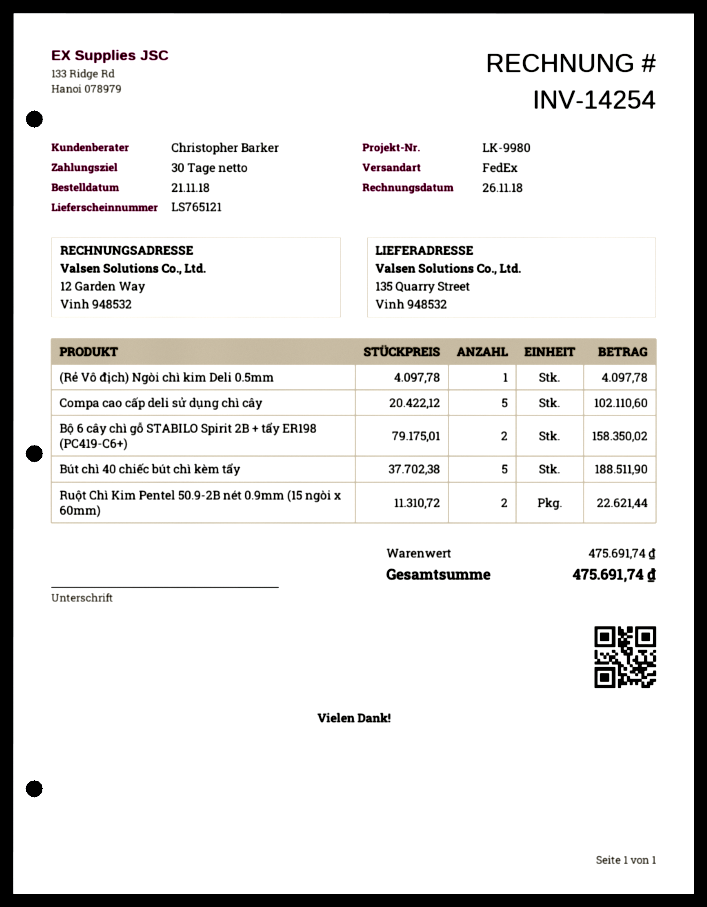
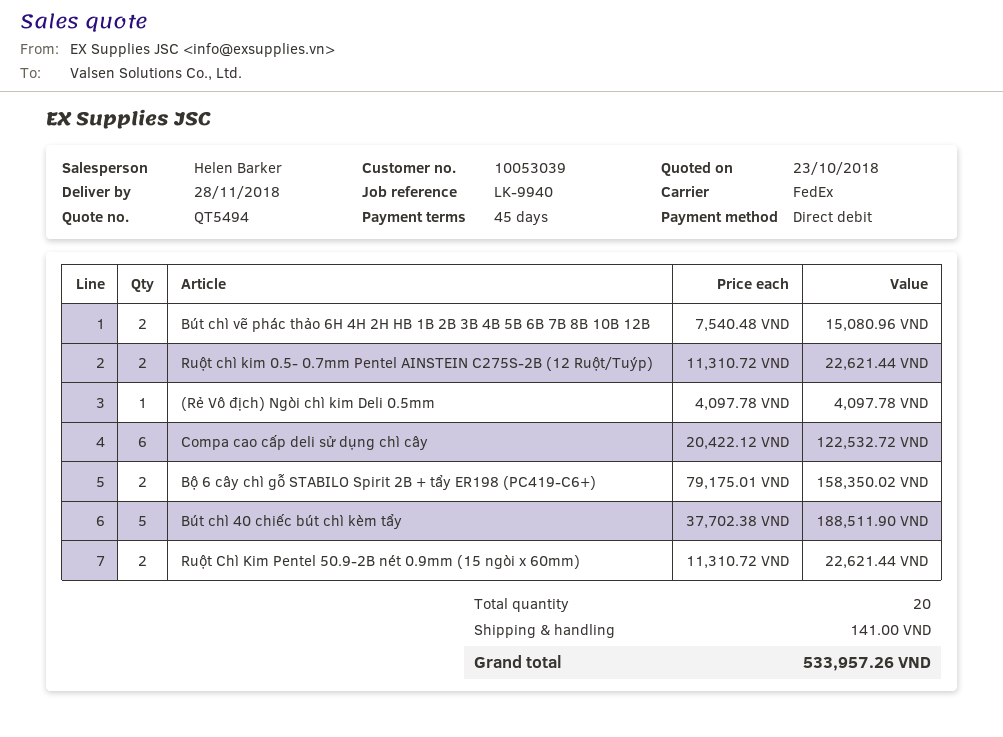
payment terms: 30 days -> 45 days
reference: LK-9980 -> LK-9940
sales rep: Christopher Barker -> Helen Barker
Compa cao cấp deli sử dụng chì cây: 5 x 20422.12 = 102110.60 -> 6 x 20422.12 = 122532.72
Bút chì vẽ phác thảo 6H 4H 2H HB 1B 2B 3B 4B 5B 6B 7B 8B 10B 12B: none -> 2 x 7540.48 = 15080.96
Ruột chì kim 0.5- 0.7mm Pentel AINSTEIN C275S-2B (12 Ruột/Tuýp): none -> 2 x 11310.72 = 22621.44
shipping: none -> 141.00
total: 475691.74 -> 533957.26

